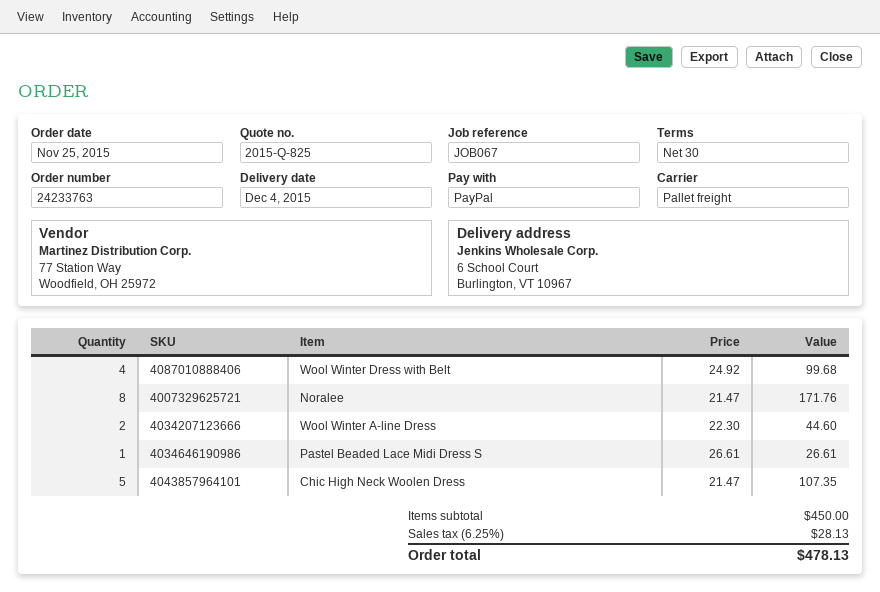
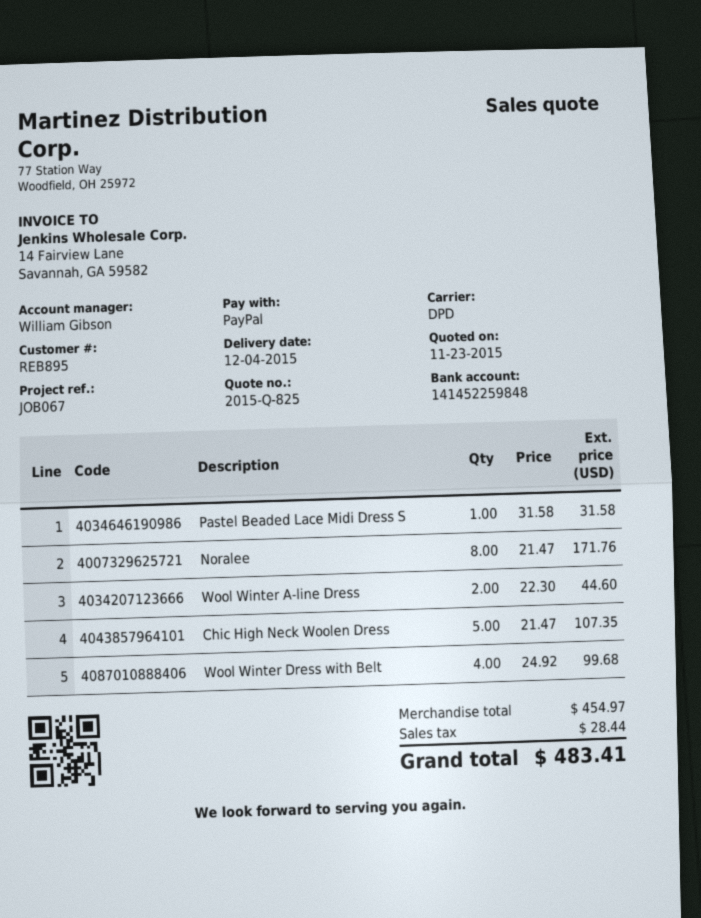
shipping method: pallet freight -> DPD
Pastel Beaded Lace Midi Dress S: 1 x 26.61 = 26.61 -> 1 x 31.58 = 31.58
subtotal: 450.00 -> 454.97
tax: 28.13 -> 28.44
total: 478.13 -> 483.41

